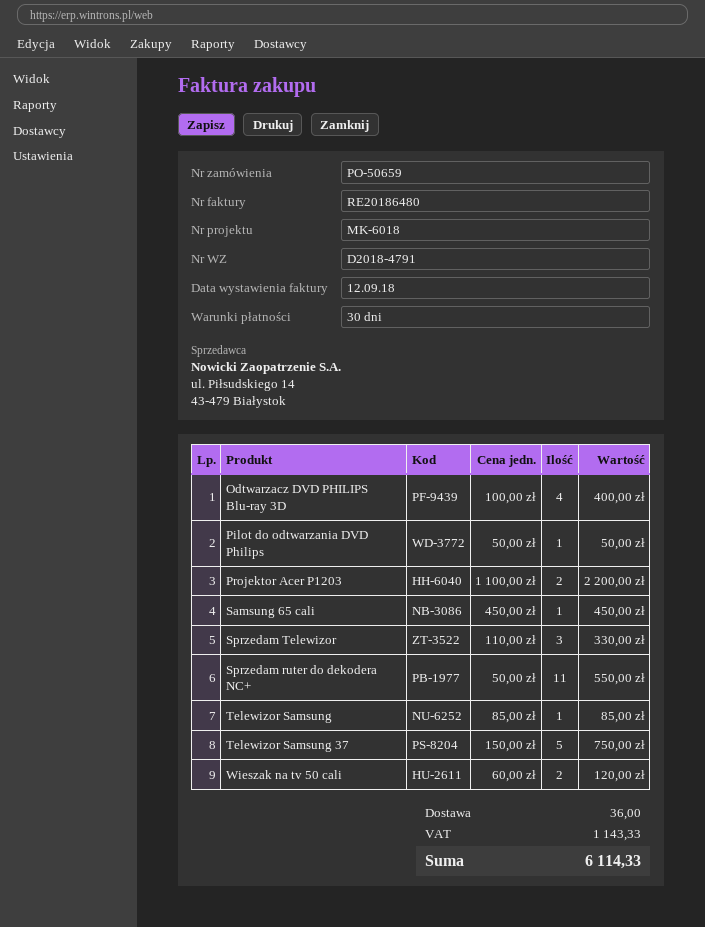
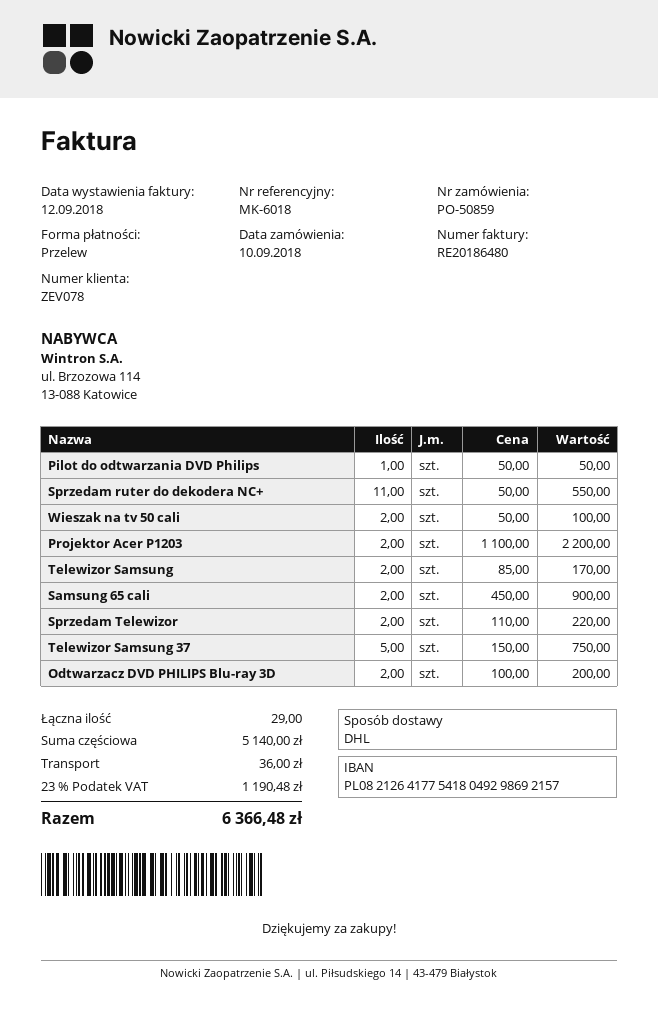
order number: PO-50659 -> PO-50859
Odtwarzacz DVD PHILIPS Blu-ray 3D: 4 x 100.00 = 400.00 -> 2 x 100.00 = 200.00
Samsung 65 cali: 1 x 450.00 = 450.00 -> 2 x 450.00 = 900.00
Sprzedam Telewizor: 3 x 110.00 = 330.00 -> 2 x 110.00 = 220.00
Telewizor Samsung: 1 x 85.00 = 85.00 -> 2 x 85.00 = 170.00
Wieszak na tv 50 cali: 2 x 60.00 = 120.00 -> 2 x 50.00 = 100.00
tax: 1143.33 -> 1190.48
total: 6114.33 -> 6366.48

